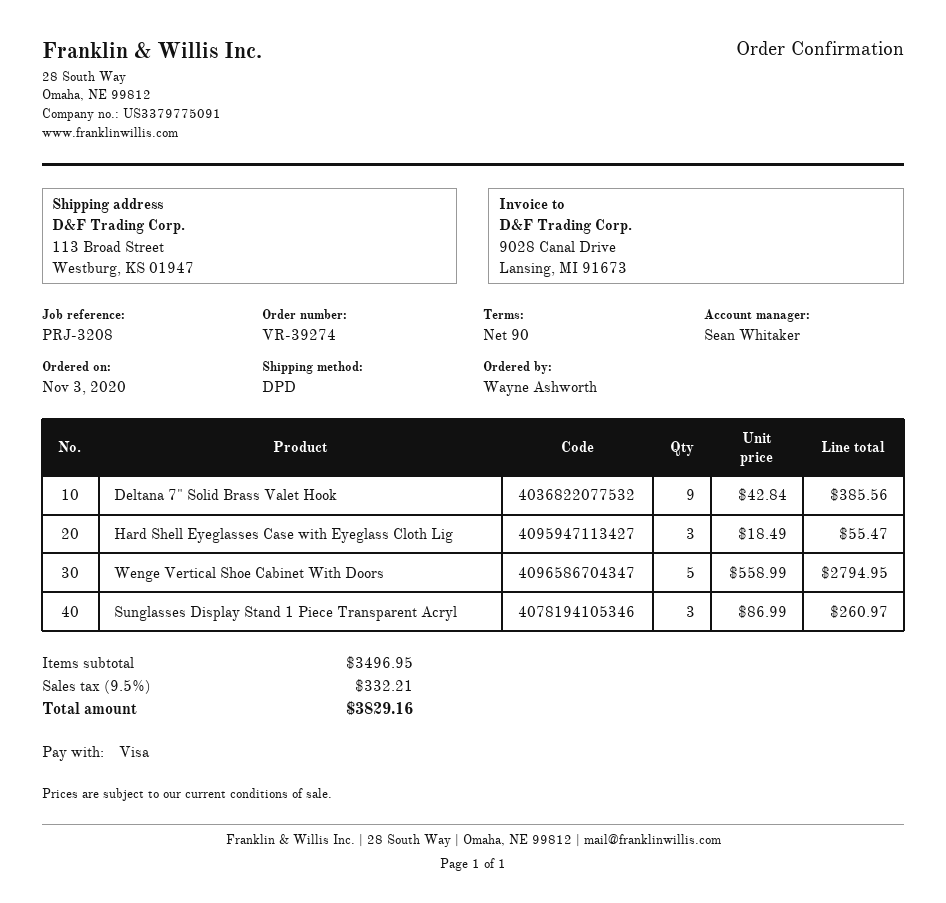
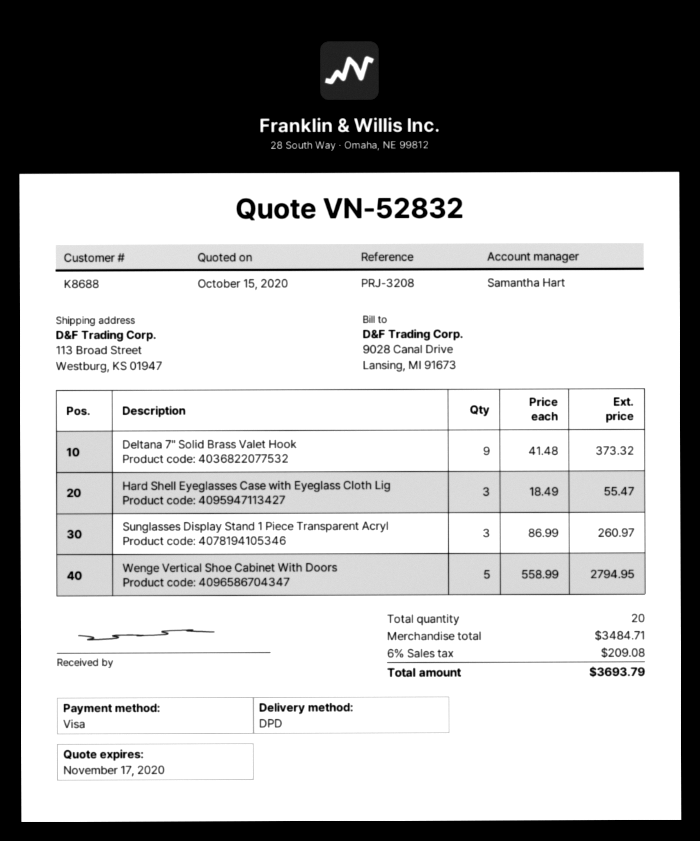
sales rep: Sean Whitaker -> Samantha Hart
Deltana 7" Solid Brass Valet Hook: 9 x 42.84 = 385.56 -> 9 x 41.48 = 373.32
subtotal: 3496.95 -> 3484.71
tax: 9.5% = 332.21 -> 6% = 209.08
total: 3829.16 -> 3693.79

